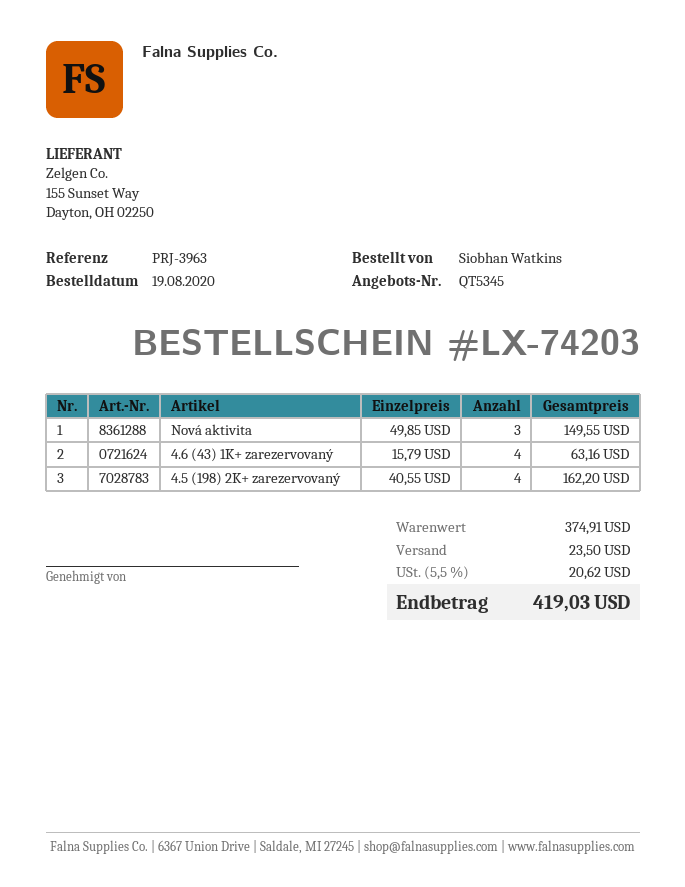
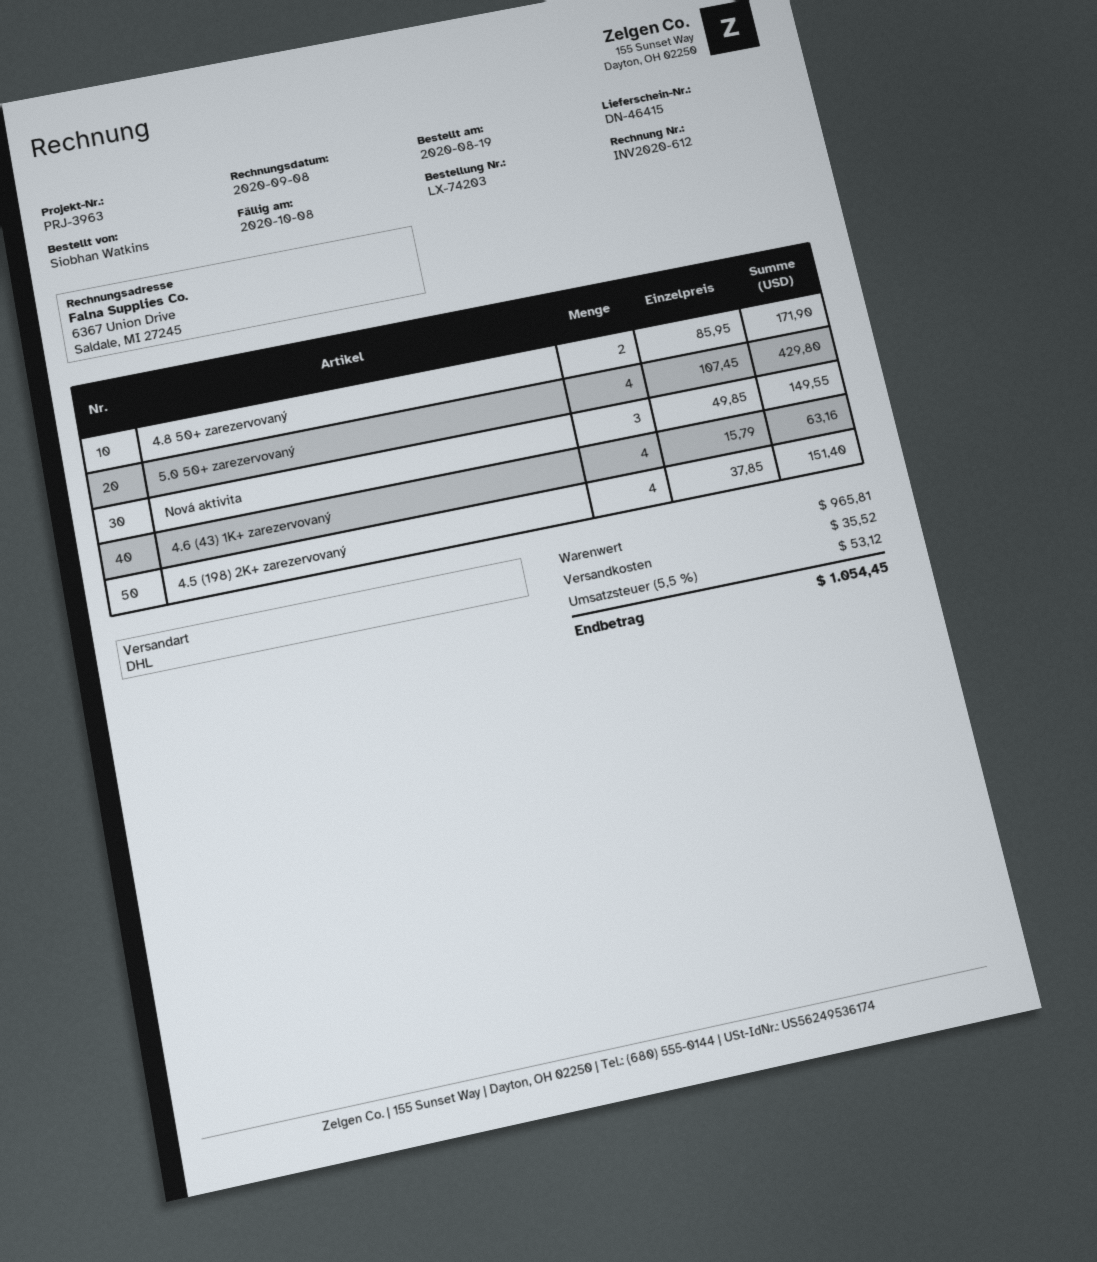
4.5 (198) 2K+ zarezervovaný: 4 x 40.55 = 162.20 -> 4 x 37.85 = 151.40
4.8 50+ zarezervovaný: none -> 2 x 85.95 = 171.90
5.0 50+ zarezervovaný: none -> 4 x 107.45 = 429.80
subtotal: 374.91 -> 965.81
shipping: 23.50 -> 35.52
tax: 5.5% = 20.62 -> 5.5% = 53.12
total: 419.03 -> 1054.45

